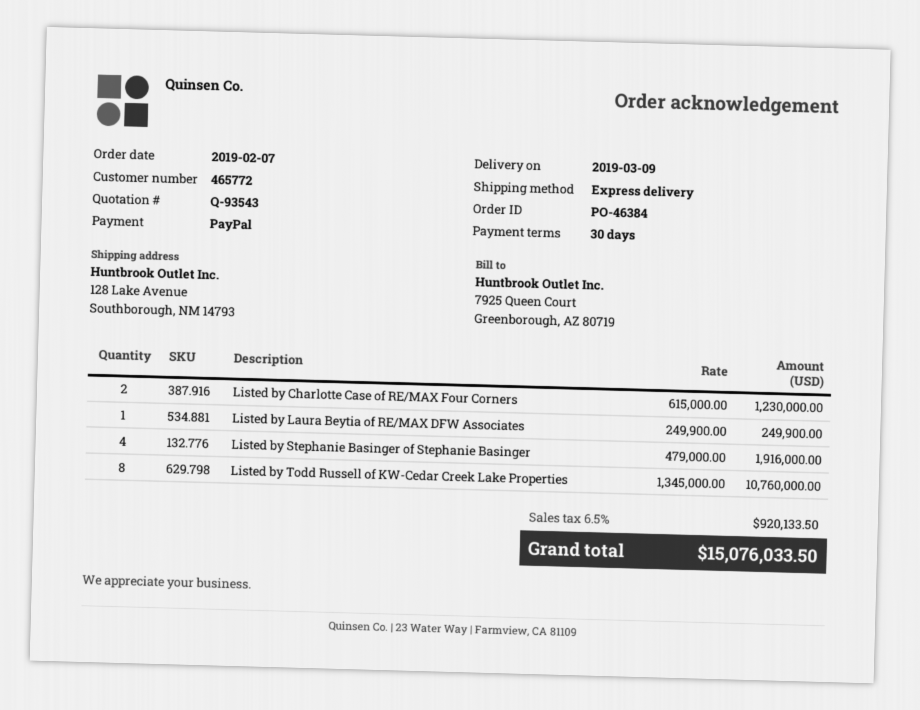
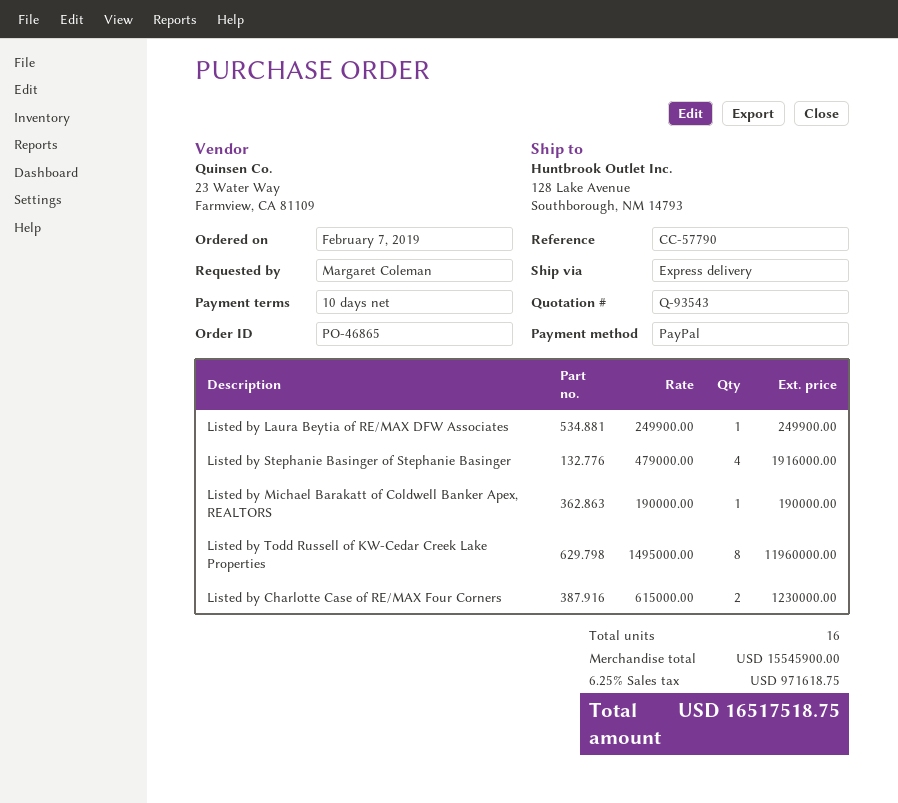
order number: PO-46384 -> PO-46865
payment terms: 30 days -> 10 days
Listed by Todd Russell of KW-Cedar Creek Lake Properties: 8 x 1345000.00 = 10760000.00 -> 8 x 1495000.00 = 11960000.00
Listed by Michael Barakatt of Coldwell Banker Apex, REALTORS: none -> 1 x 190000.00 = 190000.00
tax: 6.5% = 920133.50 -> 6.25% = 971618.75
total: 15076033.50 -> 16517518.75

